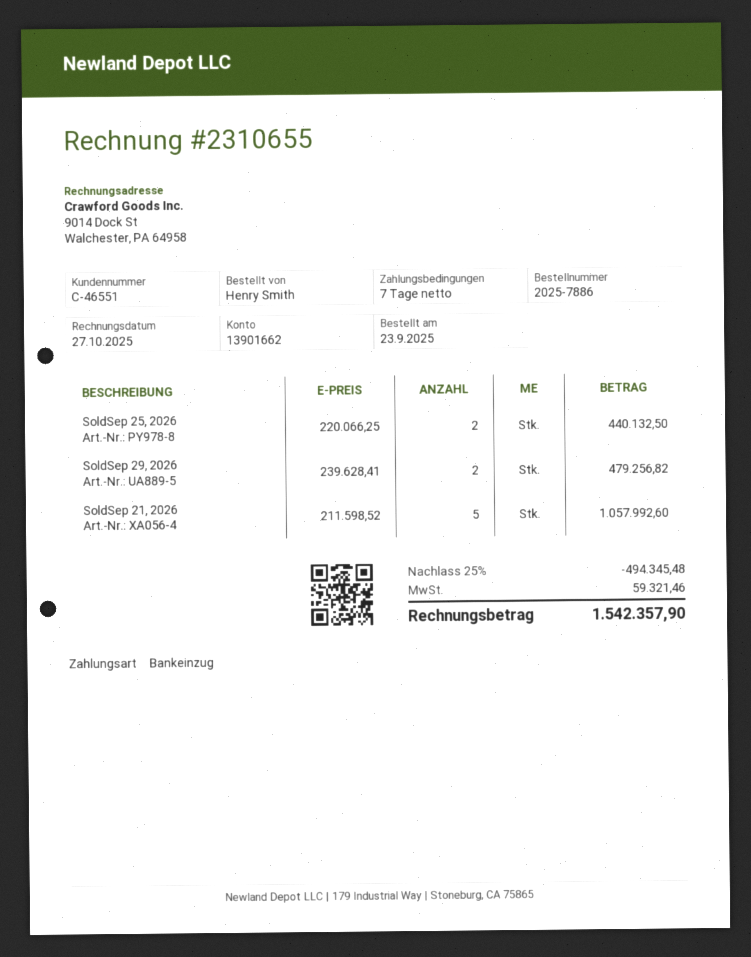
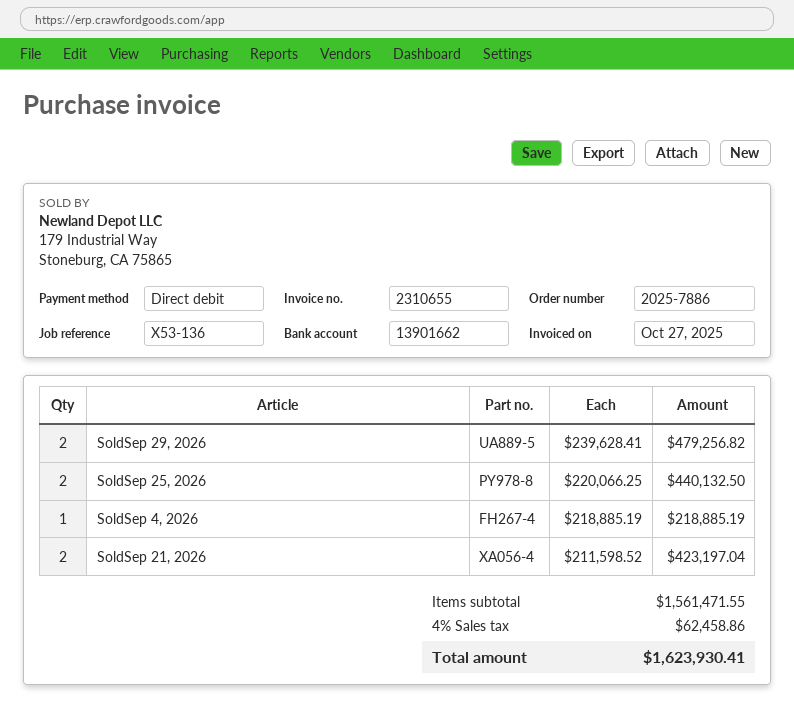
SoldSep 21, 2026: 5 x 211598.52 = 1057992.60 -> 2 x 211598.52 = 423197.04
SoldSep 4, 2026: none -> 1 x 218885.19 = 218885.19
discount: 25% = 494345.48 -> none
tax: 59321.46 -> 62458.86
total: 1542357.90 -> 1623930.41

